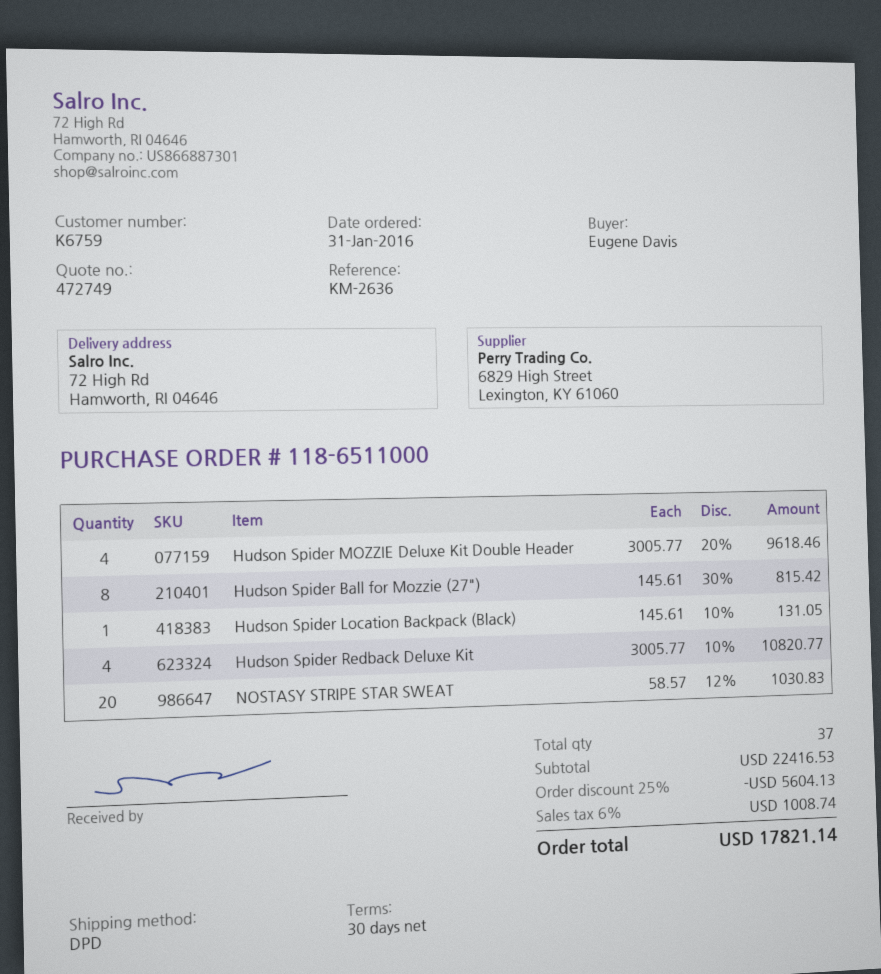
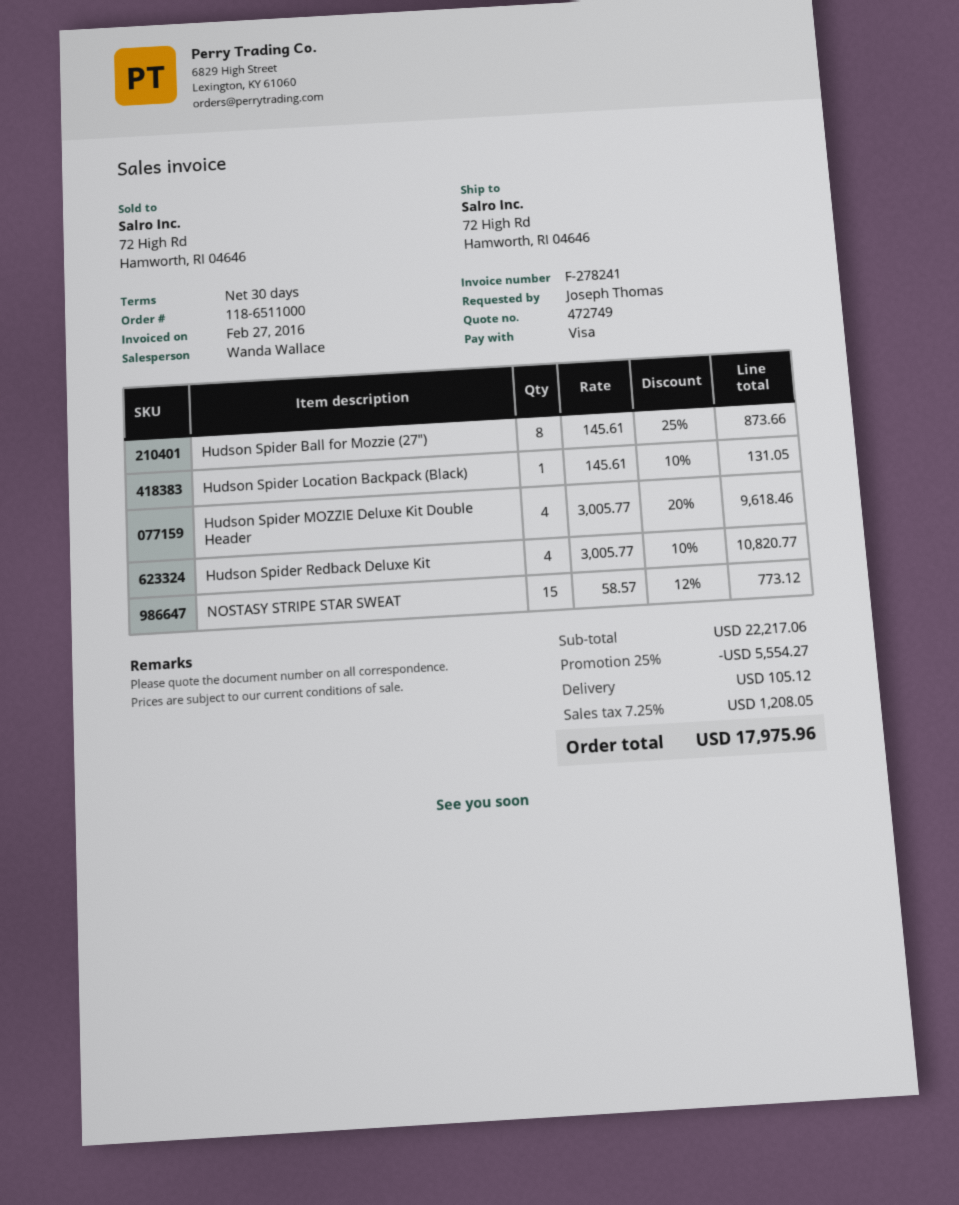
ordered by: Eugene Davis -> Joseph Thomas
Hudson Spider Ball for Mozzie (27"): 8 x 145.61 - 30% = 815.42 -> 8 x 145.61 - 25% = 873.66
NOSTASY STRIPE STAR SWEAT: 20 x 58.57 - 12% = 1030.83 -> 15 x 58.57 - 12% = 773.12
subtotal: 22416.53 -> 22217.06
discount: 25% = 5604.13 -> 25% = 5554.27
shipping: none -> 105.12
tax: 6% = 1008.74 -> 7.25% = 1208.05
total: 17821.14 -> 17975.96

